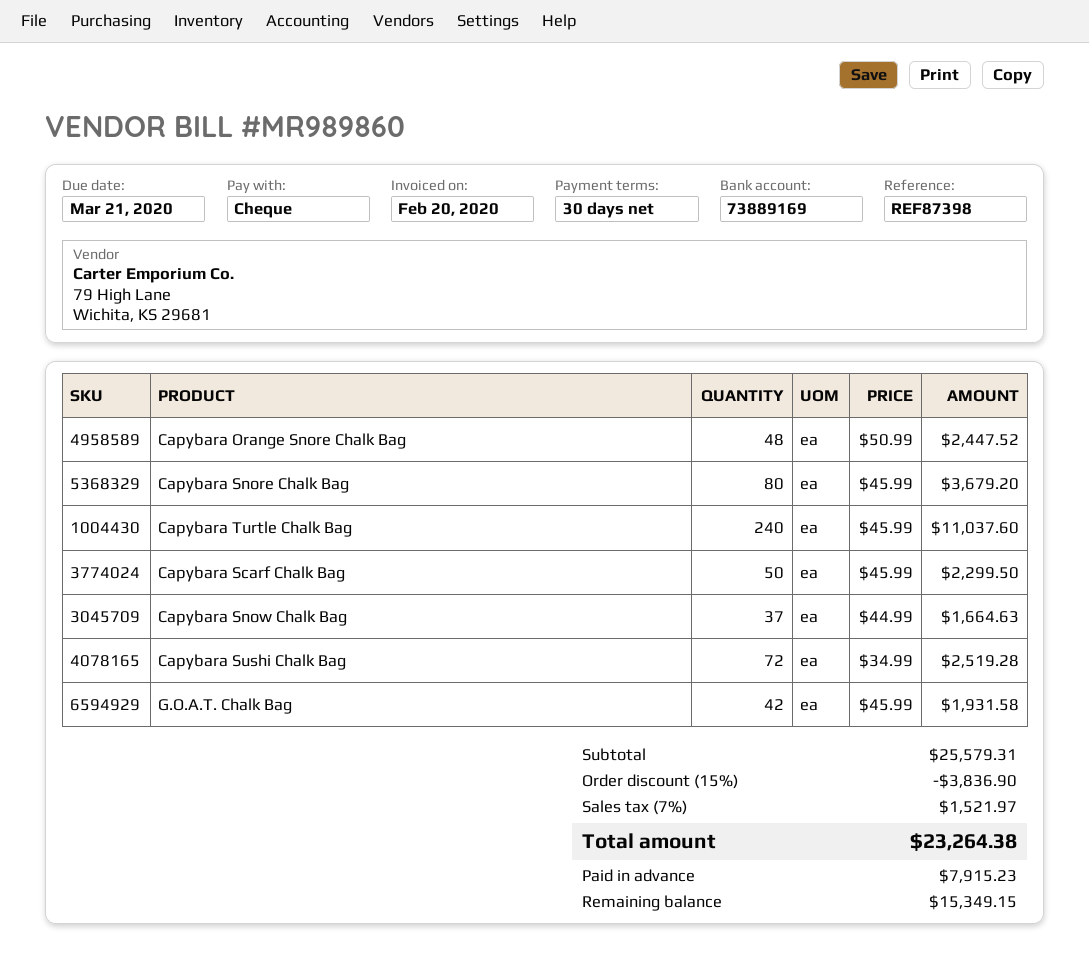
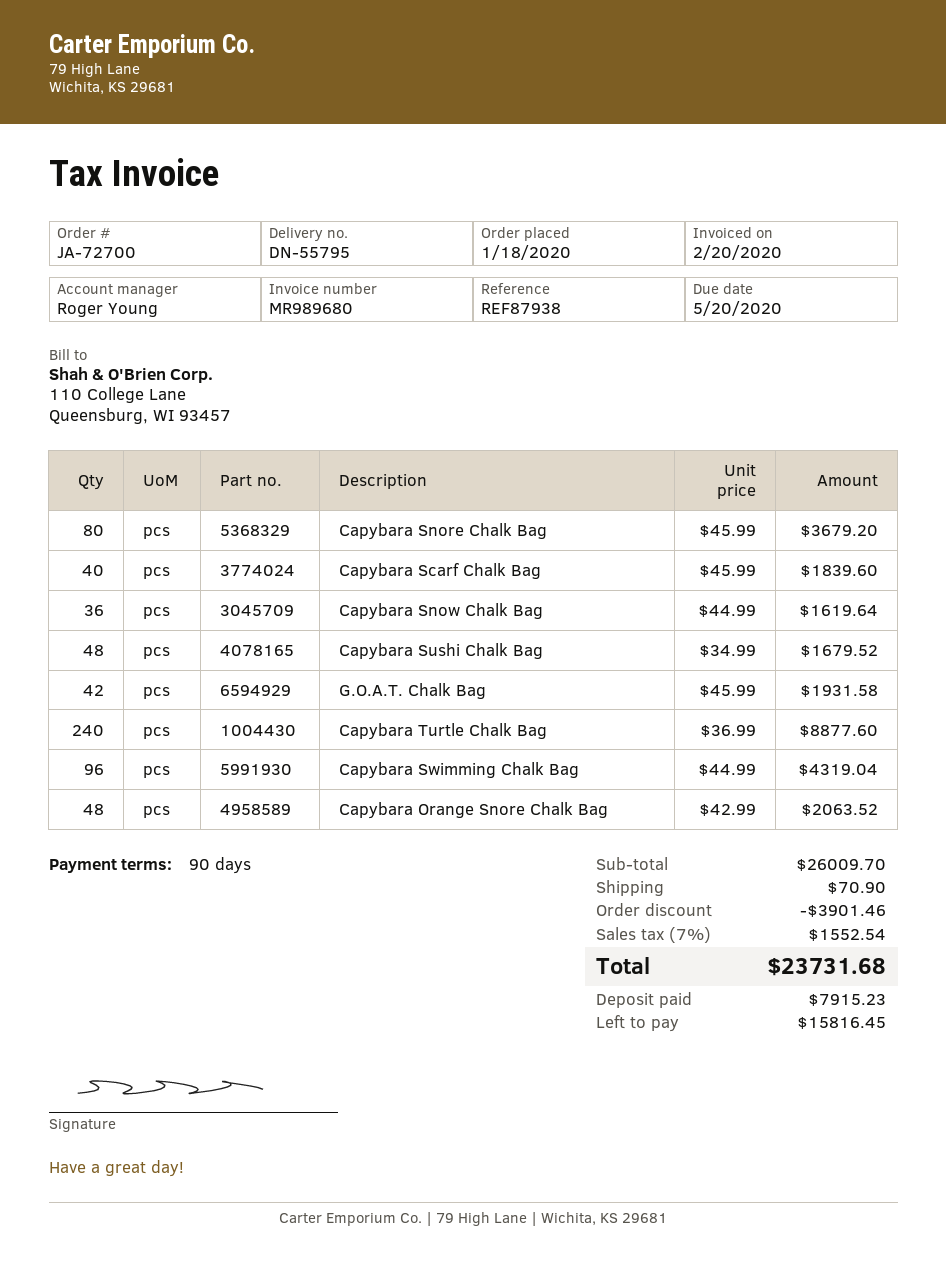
invoice number: MR989860 -> MR989680
payment terms: 30 days -> 90 days
due date: 2020-03-21 -> 2020-05-20
reference: REF87398 -> REF87938
Capybara Orange Snore Chalk Bag: 48 x 50.99 = 2447.52 -> 48 x 42.99 = 2063.52
Capybara Turtle Chalk Bag: 240 x 45.99 = 11037.60 -> 240 x 36.99 = 8877.60
Capybara Scarf Chalk Bag: 50 x 45.99 = 2299.50 -> 40 x 45.99 = 1839.60
Capybara Snow Chalk Bag: 37 x 44.99 = 1664.63 -> 36 x 44.99 = 1619.64
Capybara Sushi Chalk Bag: 72 x 34.99 = 2519.28 -> 48 x 34.99 = 1679.52
Capybara Swimming Chalk Bag: none -> 96 x 44.99 = 4319.04
subtotal: 25579.31 -> 26009.70
discount: 3836.90 -> 3901.46
shipping: none -> 70.90
tax: 7% = 1521.97 -> 7% = 1552.54
total: 23264.38 -> 23731.68
balance: 15349.15 -> 15816.45

